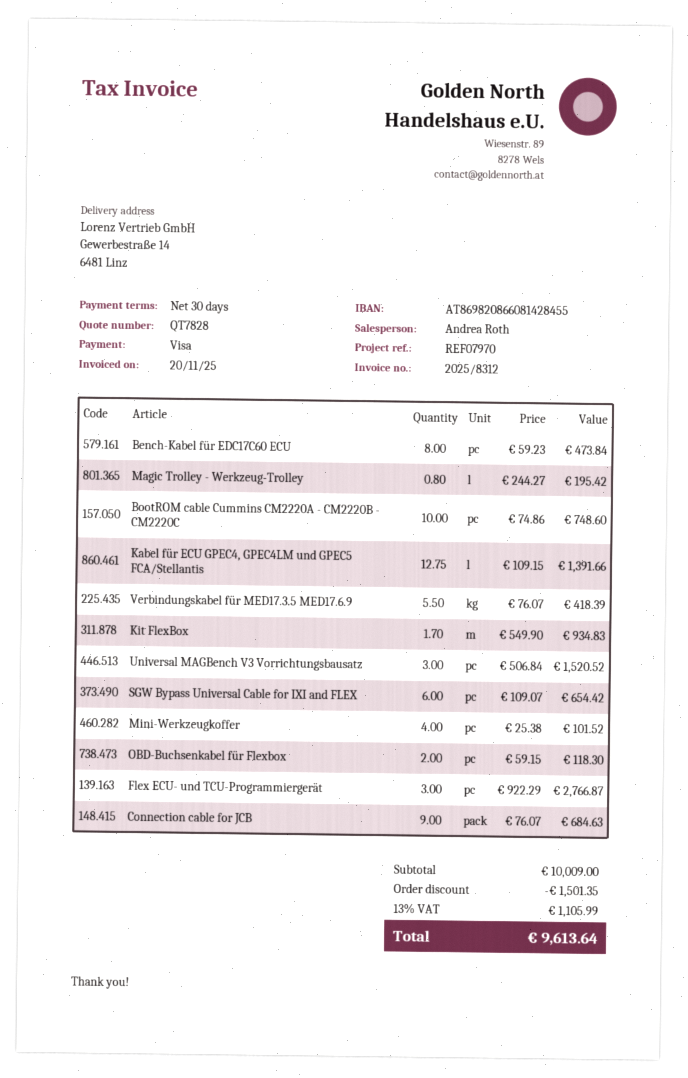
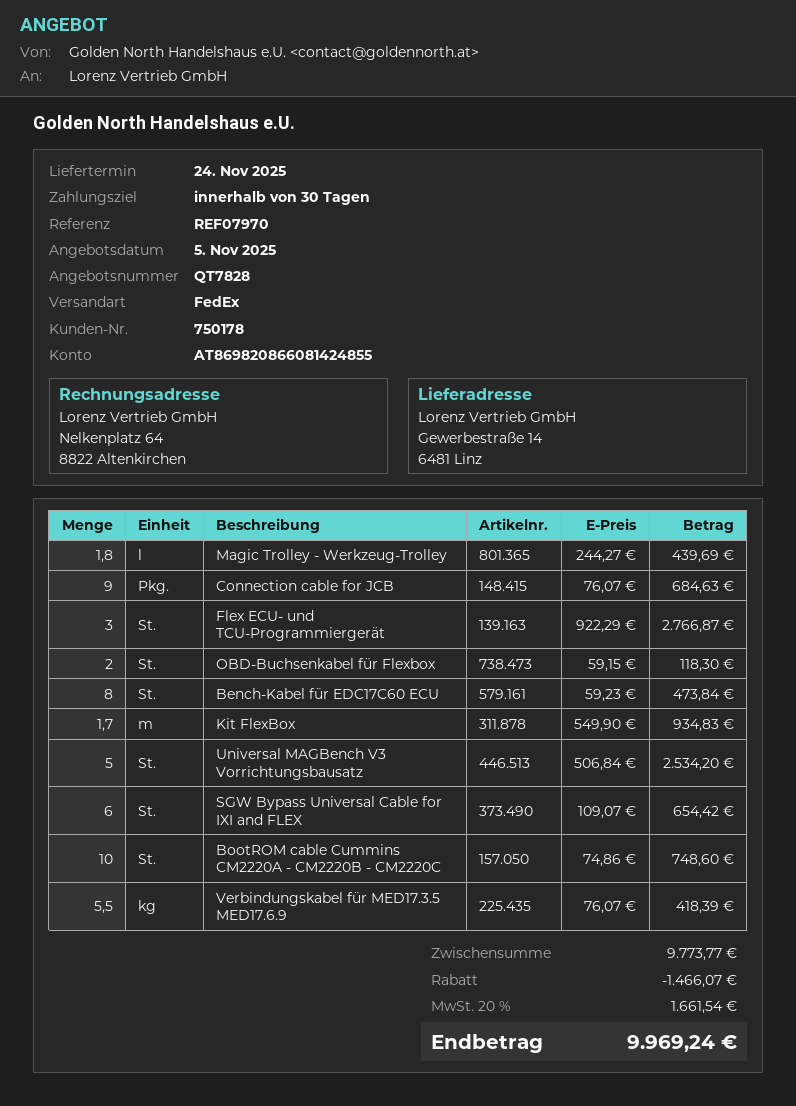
bank account: AT869820866081428455 -> AT869820866081424855
Magic Trolley - Werkzeug-Trolley: 0.8 x 244.27 = 195.42 -> 1.8 x 244.27 = 439.69
Kabel für ECU GPEC4, GPEC4LM und GPEC5 FCA/Stellantis: 12.75 x 109.15 = 1391.66 -> none
Universal MAGBench V3 Vorrichtungsbausatz: 3 x 506.84 = 1520.52 -> 5 x 506.84 = 2534.20
Mini-Werkzeugkoffer: 4 x 25.38 = 101.52 -> none
subtotal: 10009.00 -> 9773.77
discount: 1501.35 -> 1466.07
tax: 13% = 1105.99 -> 20% = 1661.54
total: 9613.64 -> 9969.24

